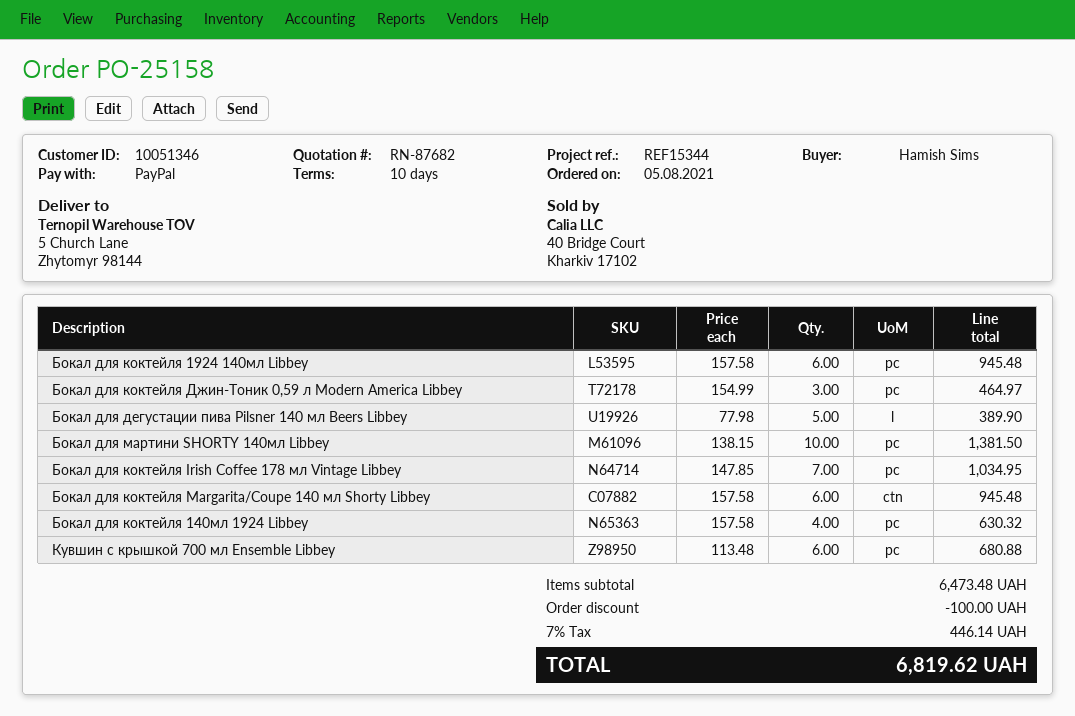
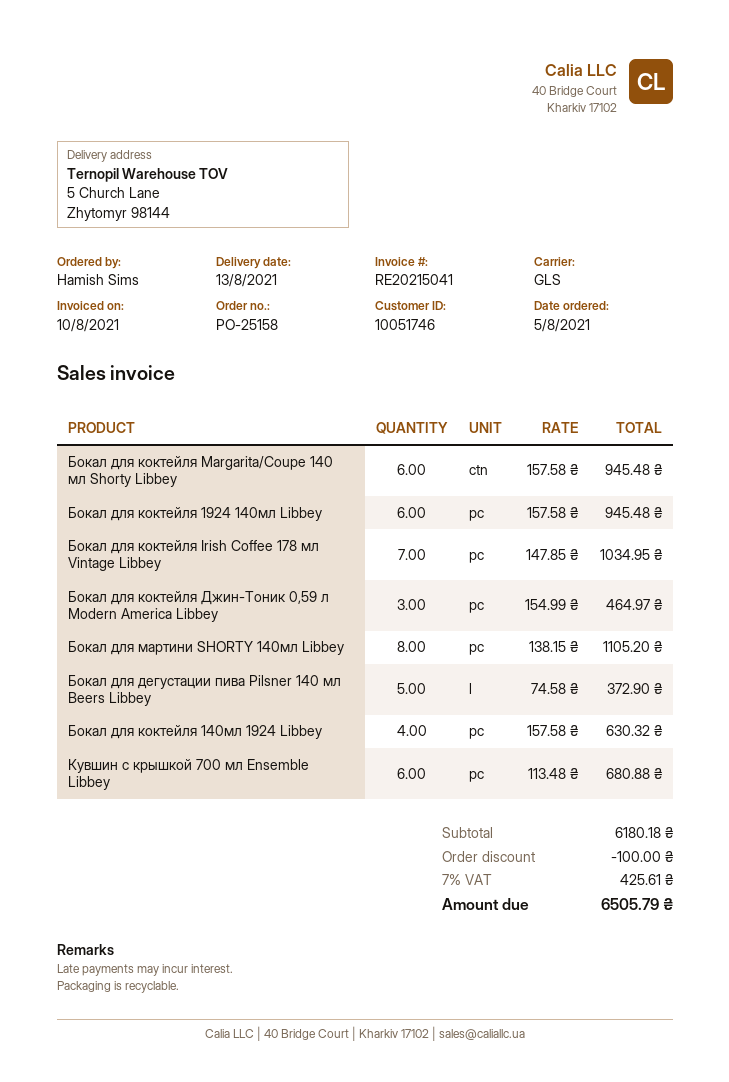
customer number: 10051346 -> 10051746
Бокал для дегустации пива Pilsner 140 мл Beers Libbey: 5 x 77.98 = 389.90 -> 5 x 74.58 = 372.90
Бокал для мартини SHORTY 140мл Libbey: 10 x 138.15 = 1381.50 -> 8 x 138.15 = 1105.20
subtotal: 6473.48 -> 6180.18
tax: 7% = 446.14 -> 7% = 425.61
total: 6819.62 -> 6505.79

